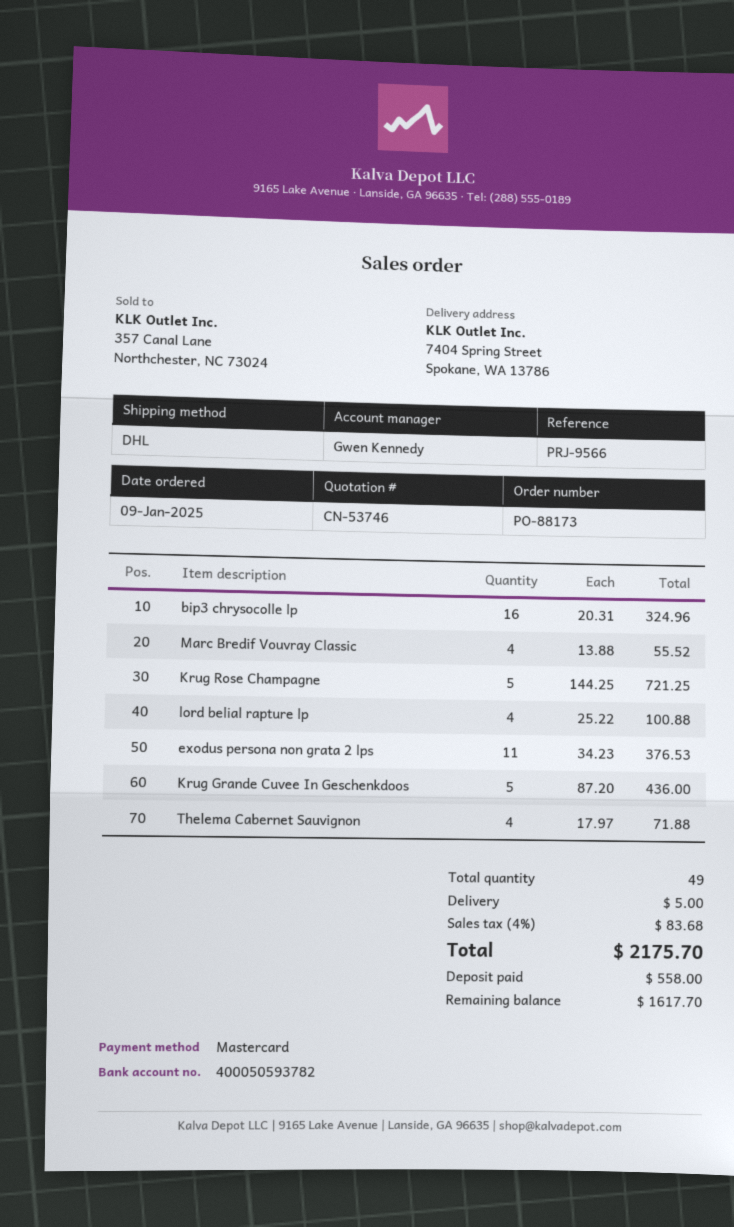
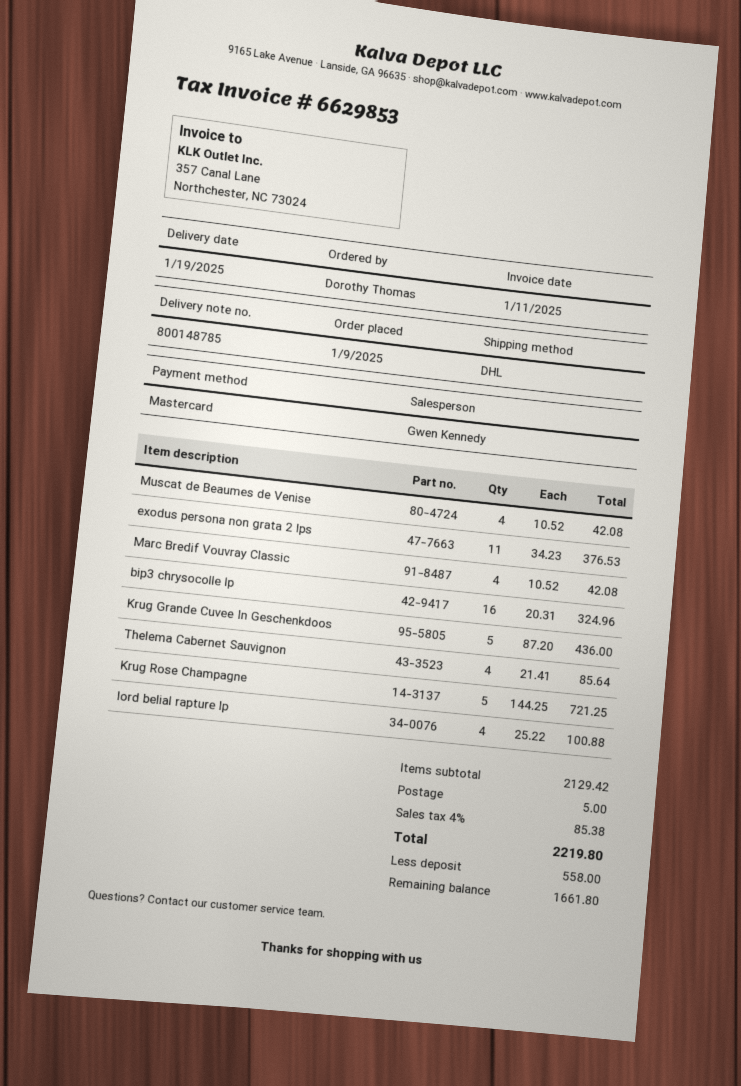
Marc Bredif Vouvray Classic: 4 x 13.88 = 55.52 -> 4 x 10.52 = 42.08
Thelema Cabernet Sauvignon: 4 x 17.97 = 71.88 -> 4 x 21.41 = 85.64
Muscat de Beaumes de Venise: none -> 4 x 10.52 = 42.08
tax: 4% = 83.68 -> 4% = 85.38
total: 2175.70 -> 2219.80
balance: 1617.70 -> 1661.80

